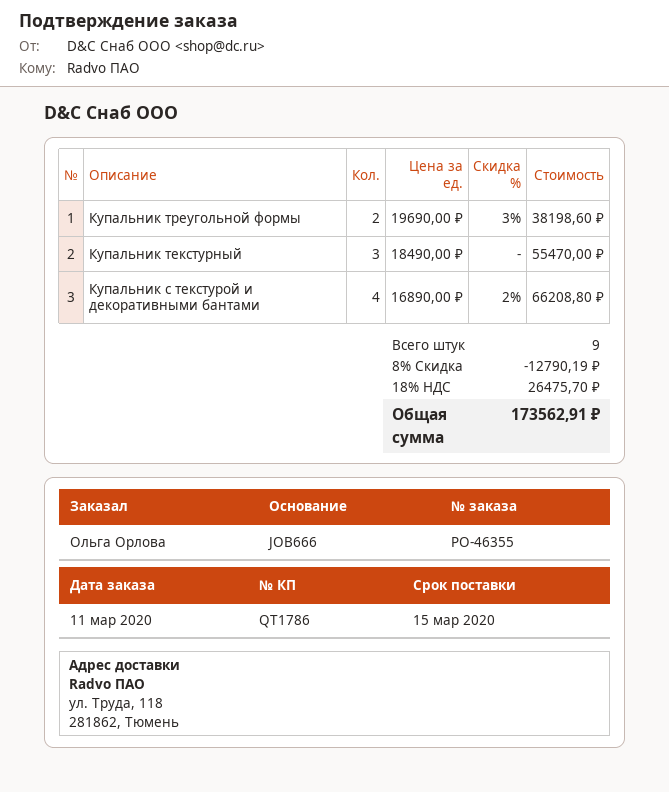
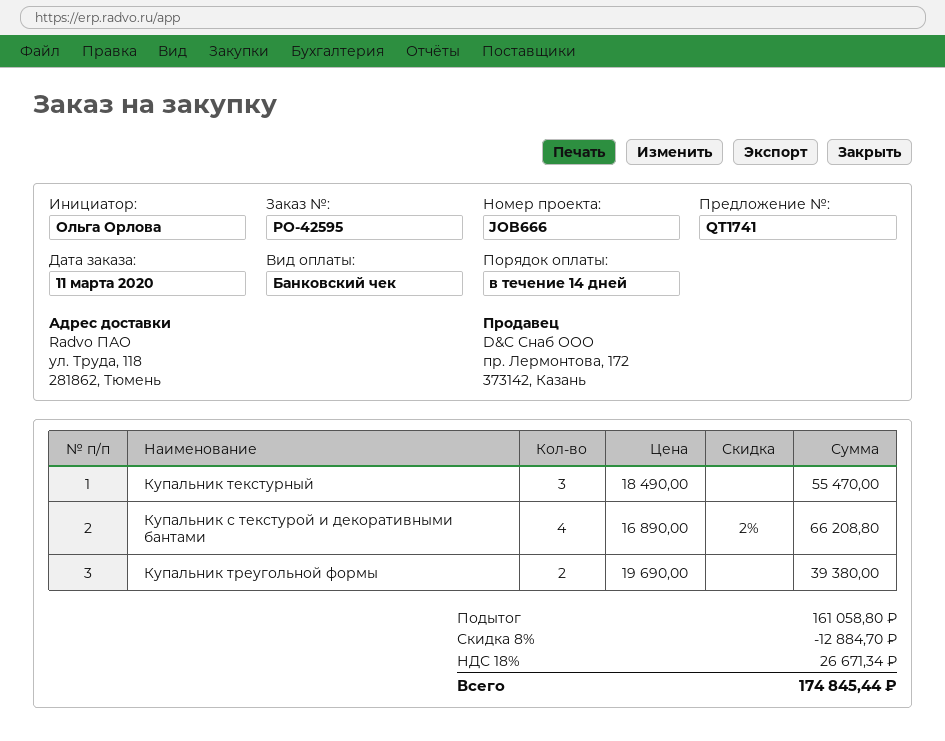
quote number: QT1786 -> QT1741
order number: PO-46355 -> PO-42595
Купальник треугольной формы: 2 x 19690.00 - 3% = 38198.60 -> 2 x 19690.00 = 39380.00
discount: 8% = 12790.19 -> 8% = 12884.70
tax: 18% = 26475.70 -> 18% = 26671.34
total: 173562.91 -> 174845.44

